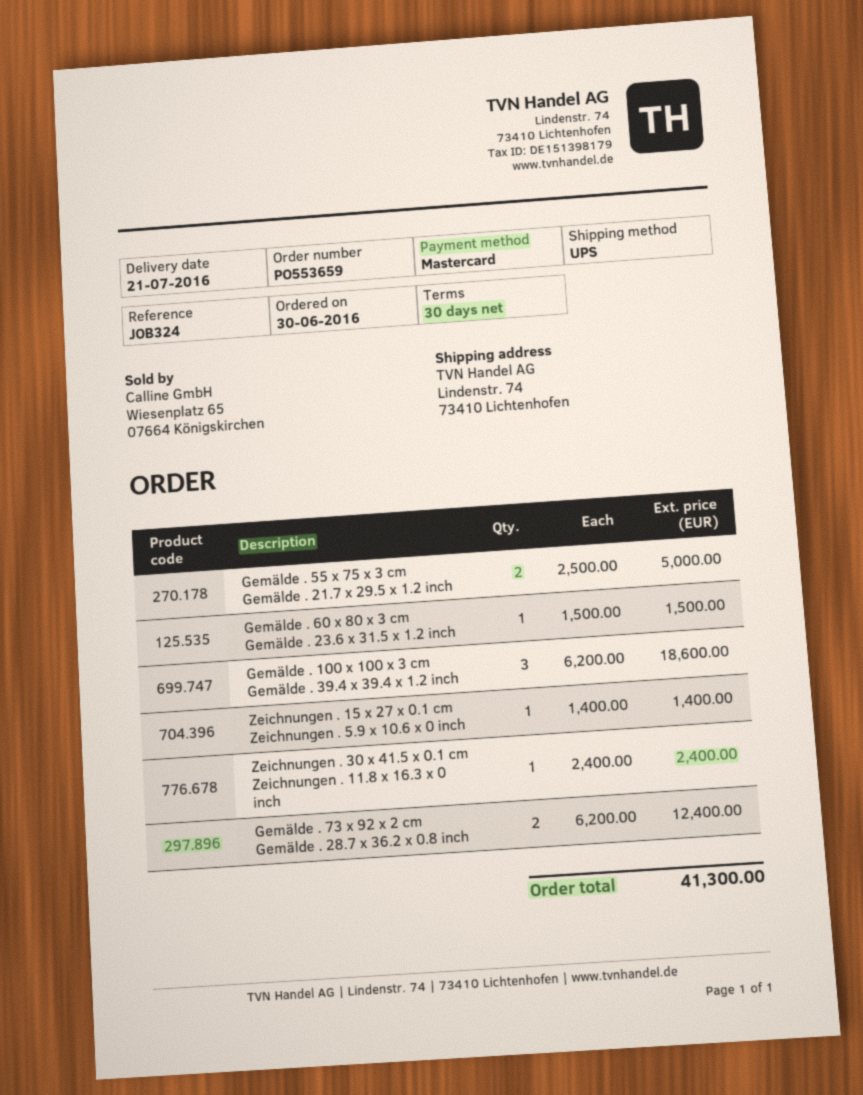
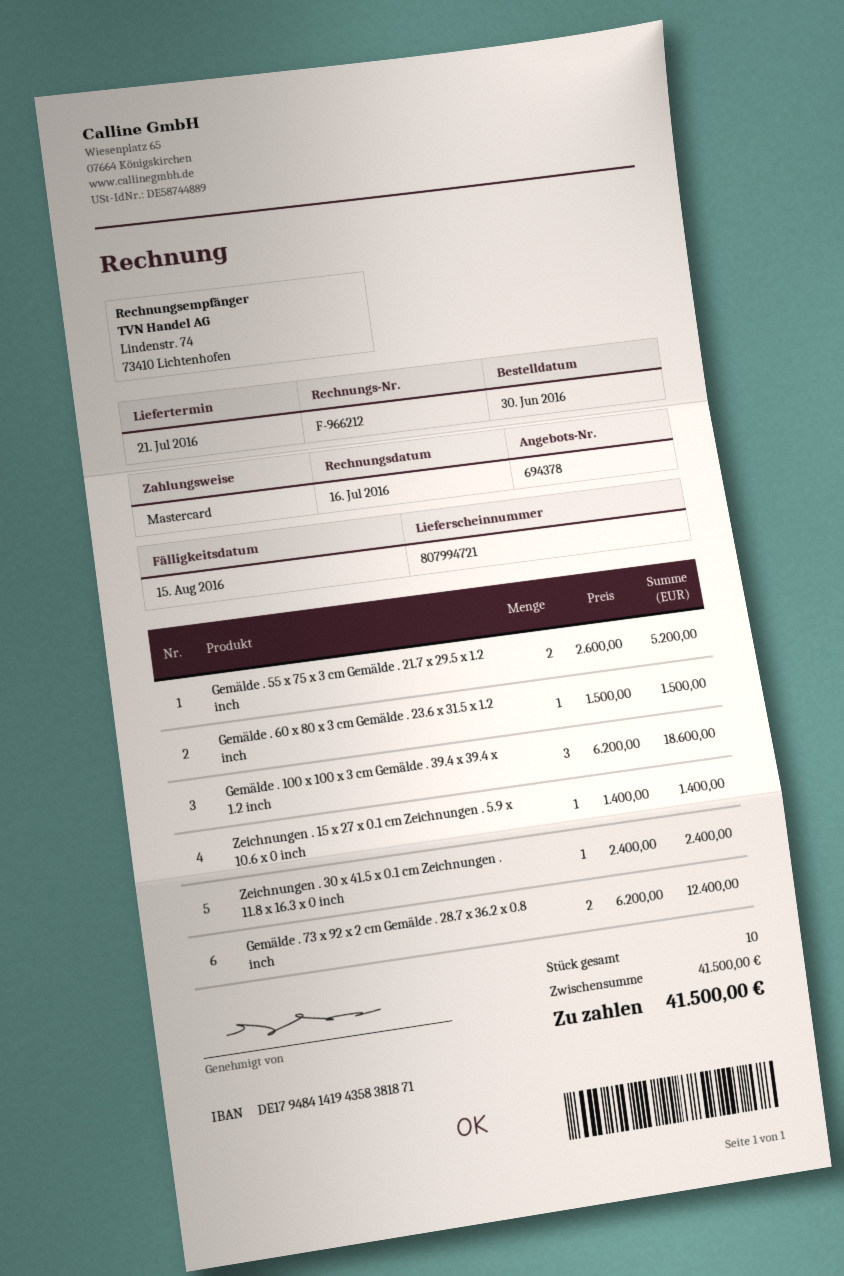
Gemälde . 55 x 75 x 3 cm Gemälde . 21.7 x 29.5 x 1.2 inch: 2 x 2500.00 = 5000.00 -> 2 x 2600.00 = 5200.00
total: 41300.00 -> 41500.00

